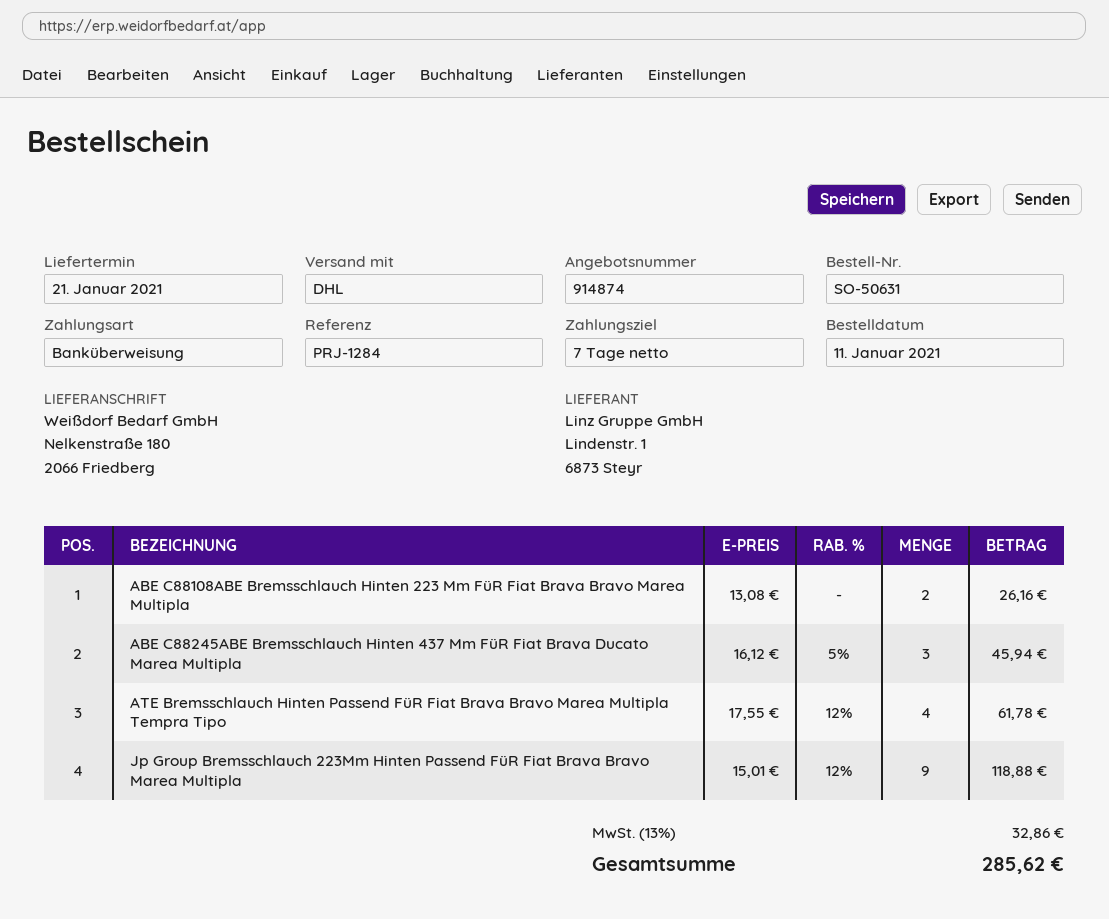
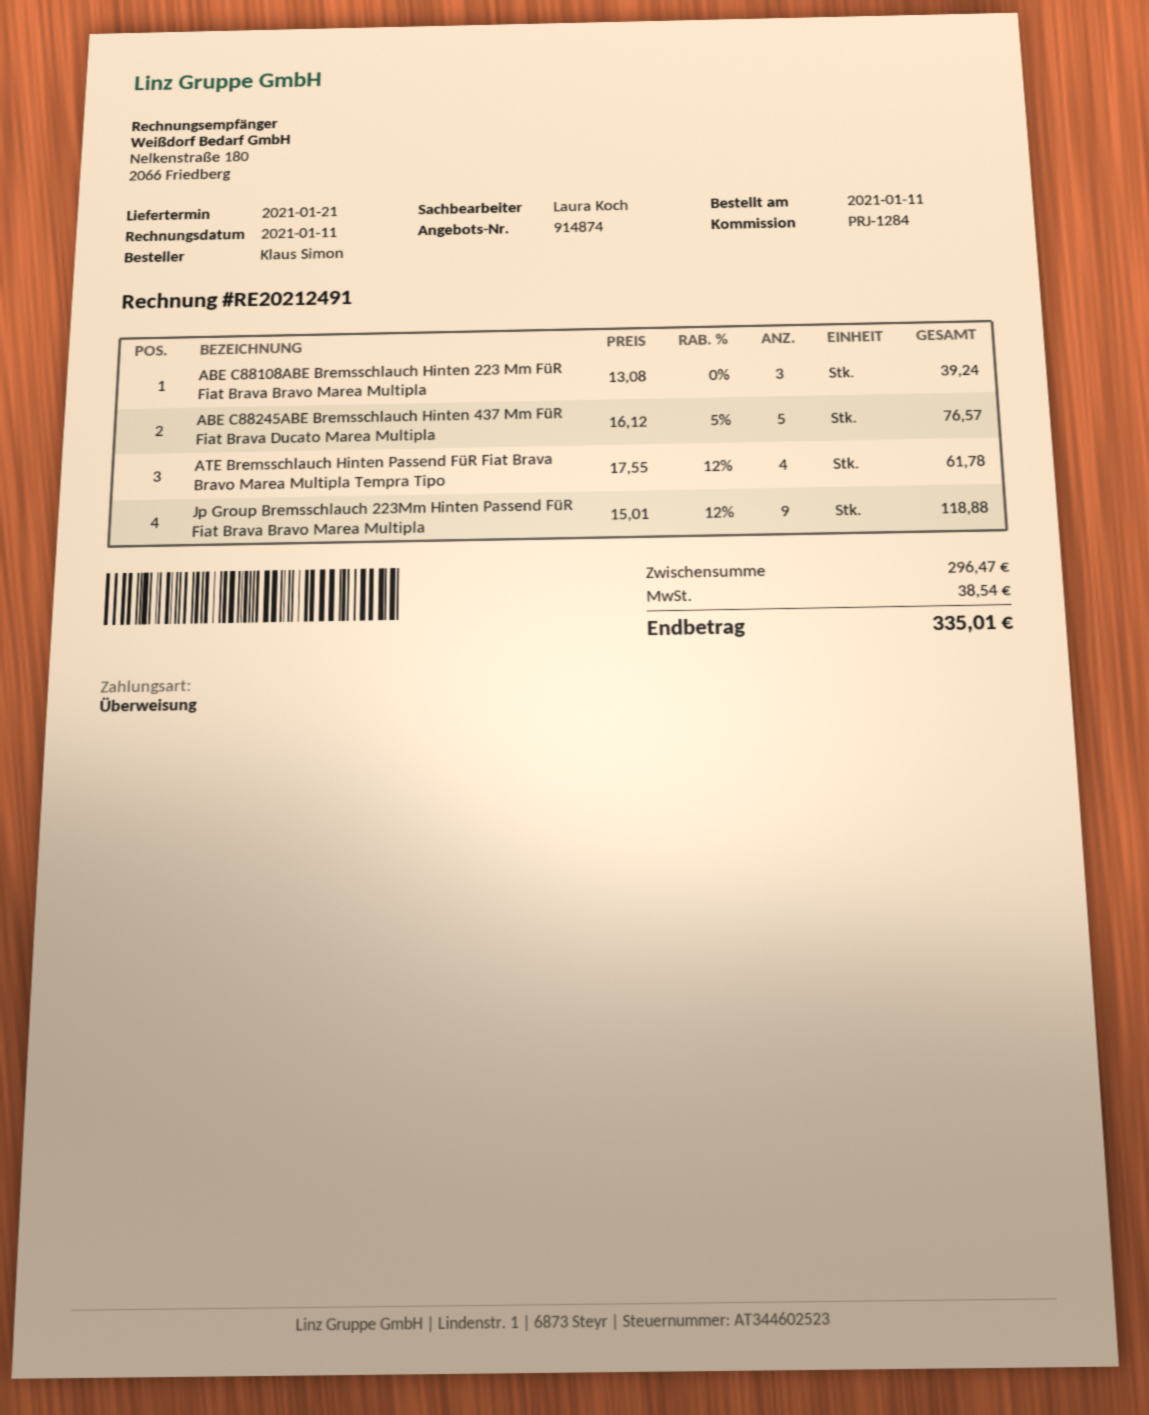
ABE C88108ABE Bremsschlauch Hinten 223 Mm FüR Fiat Brava Bravo Marea Multipla: 2 x 13.08 = 26.16 -> 3 x 13.08 = 39.24
ABE C88245ABE Bremsschlauch Hinten 437 Mm FüR Fiat Brava Ducato Marea Multipla: 3 x 16.12 - 5% = 45.94 -> 5 x 16.12 - 5% = 76.57
tax: 32.86 -> 38.54
total: 285.62 -> 335.01

